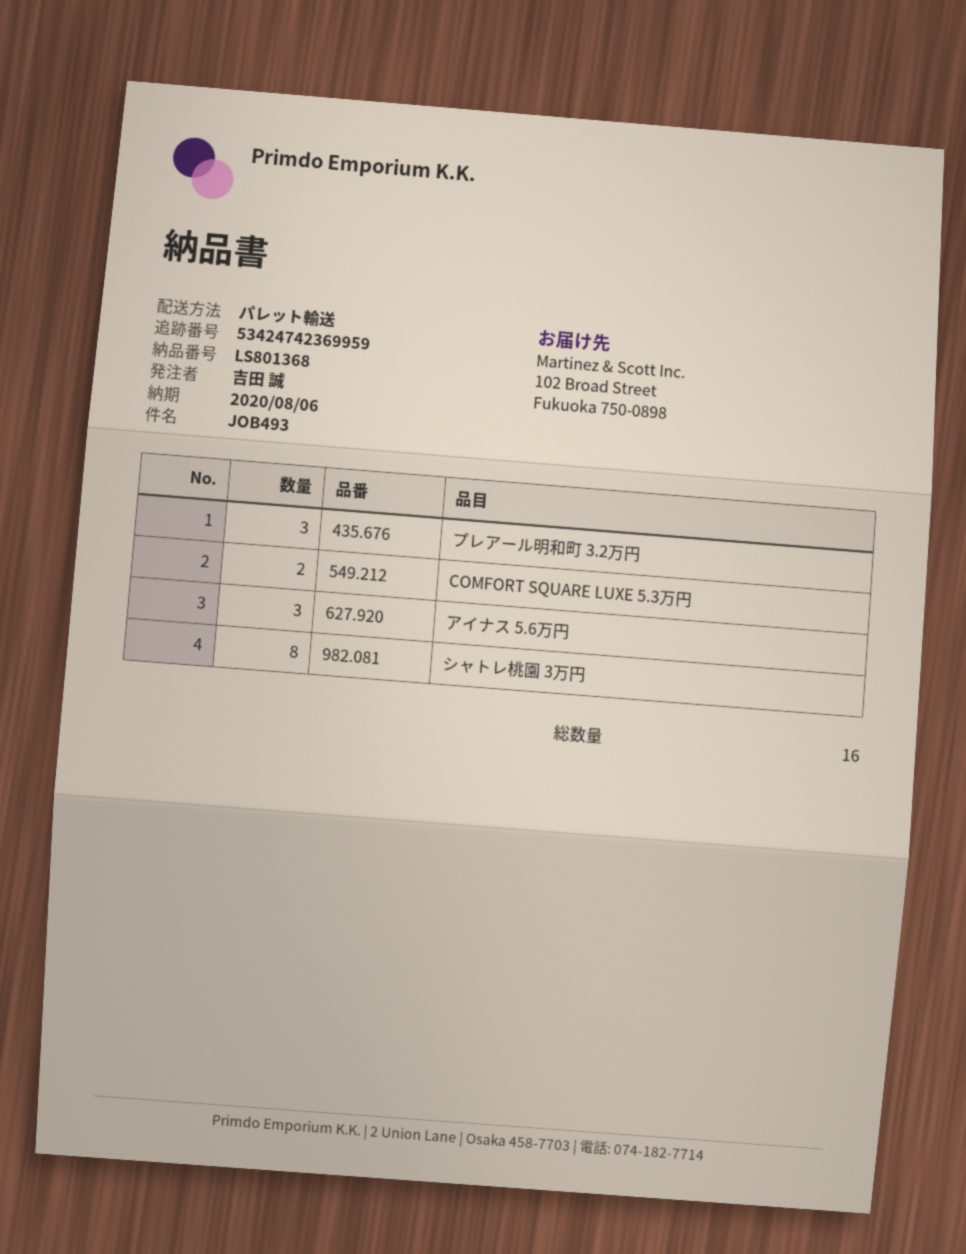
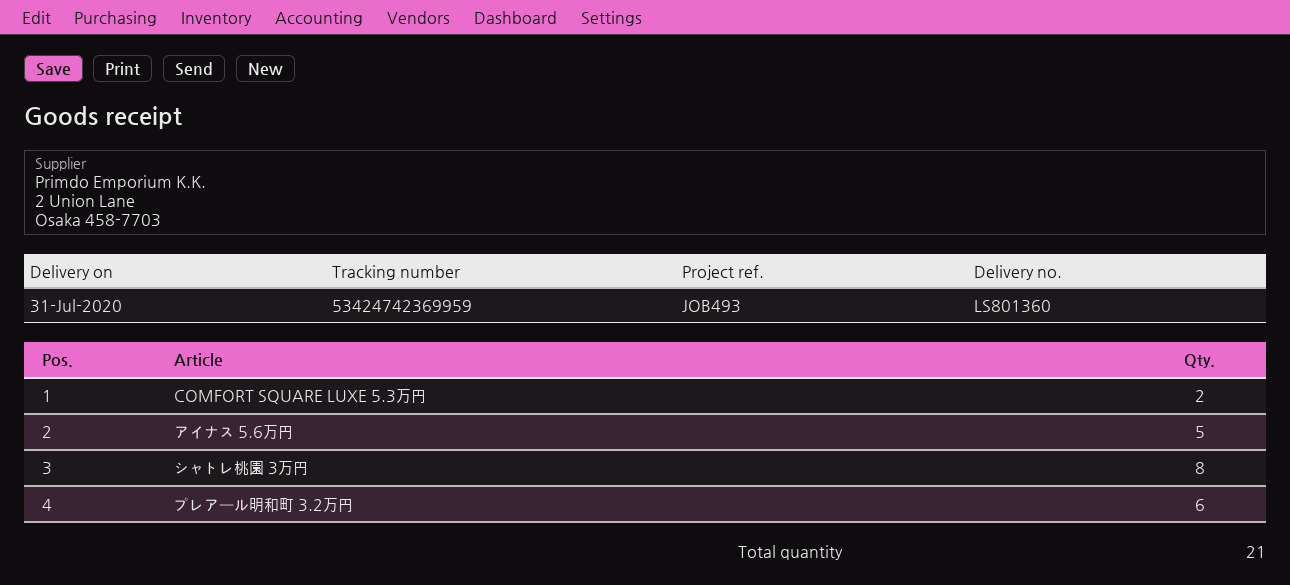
delivery note number: LS801368 -> LS801360
delivery date: 2020-08-06 -> 2020-07-31
プレアール明和町 3.2万円: 3 -> 6
アイナス 5.6万円: 3 -> 5
total quantity: 16 -> 21

